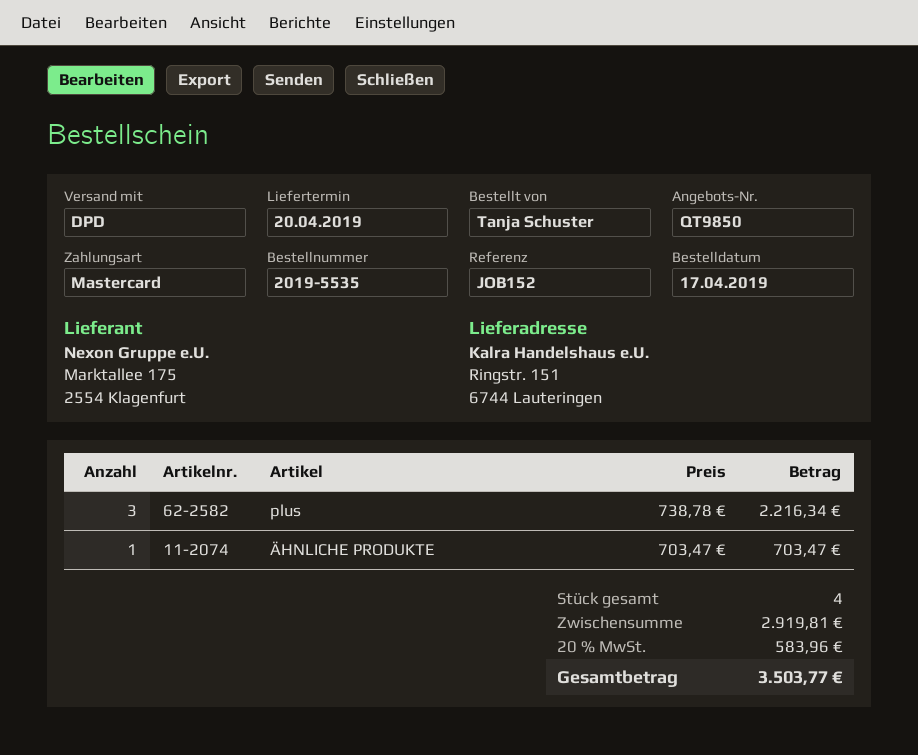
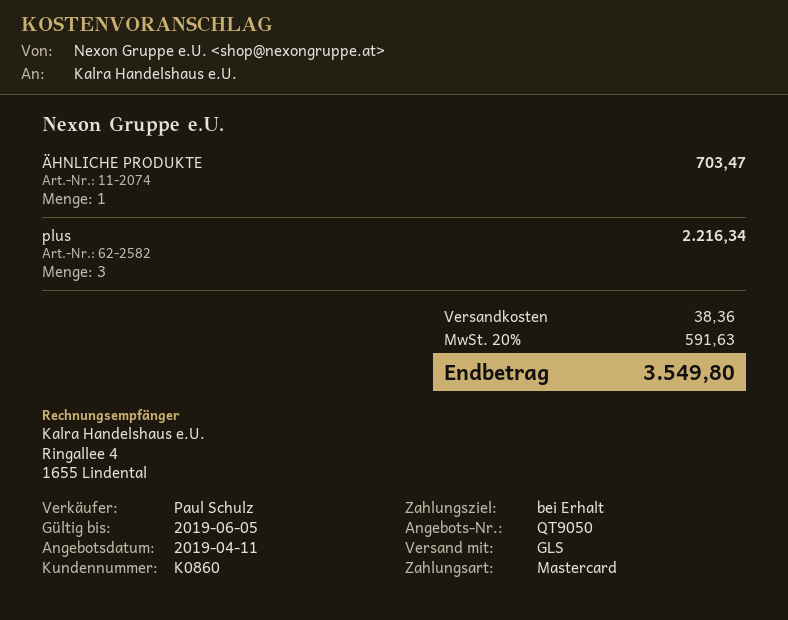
quote number: QT9850 -> QT9050
shipping method: DPD -> GLS
shipping: none -> 38.36
tax: 20% = 583.96 -> 20% = 591.63
total: 3503.77 -> 3549.80

